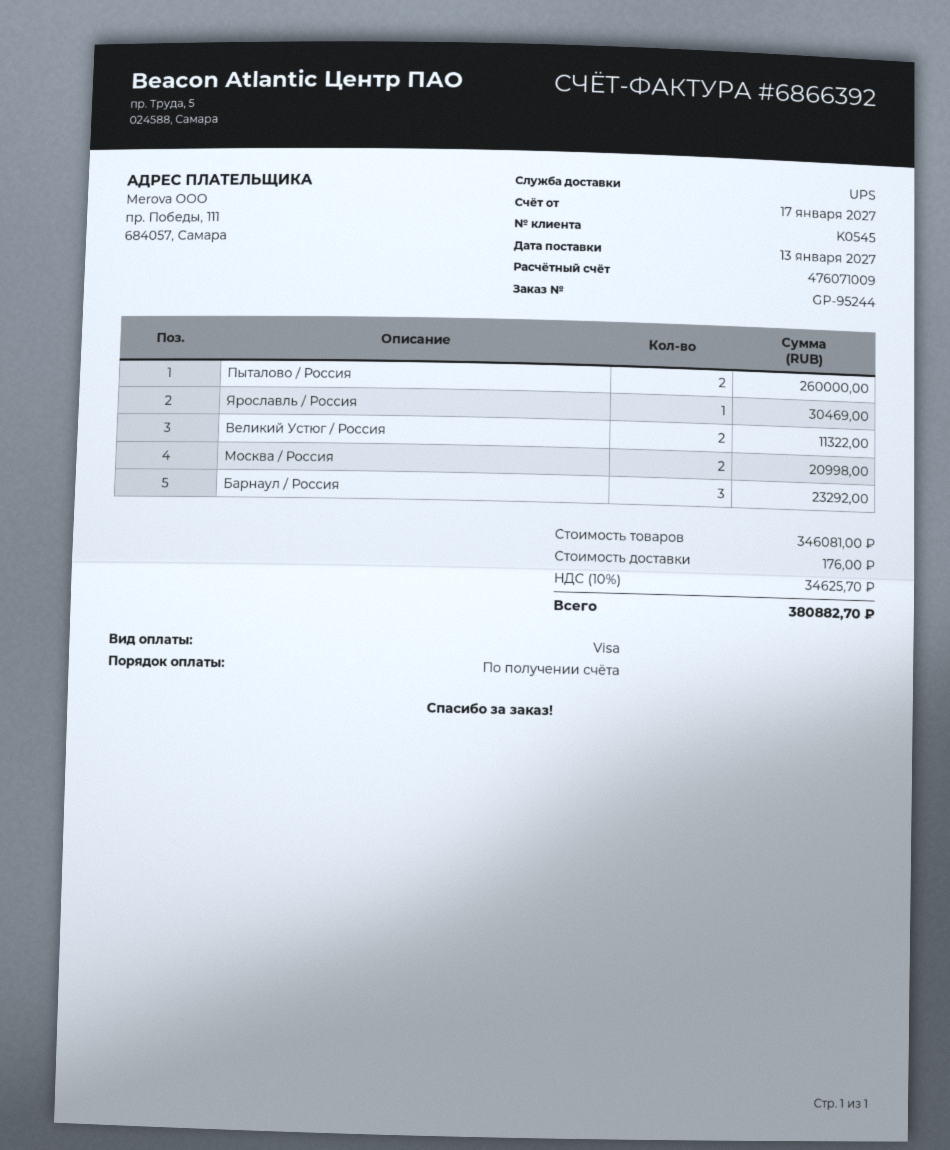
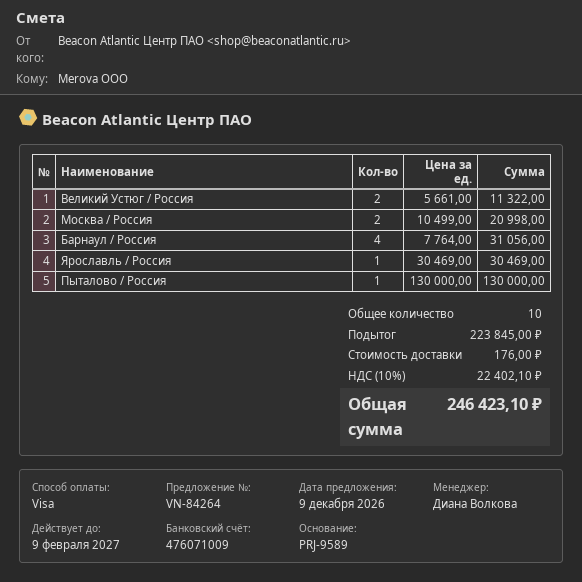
Пыталово / Россия: 2 for 260000.00 -> 1 for 130000.00
Барнаул / Россия: 3 for 23292.00 -> 4 for 31056.00
subtotal: 346081.00 -> 223845.00
tax: 10% = 34625.70 -> 10% = 22402.10
total: 380882.70 -> 246423.10

